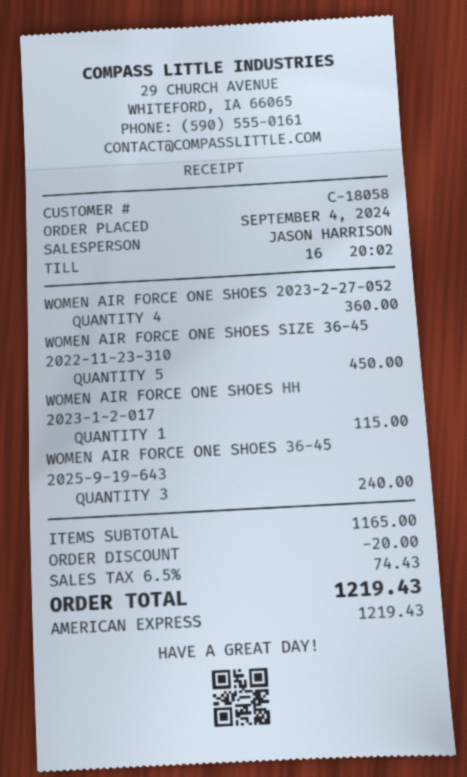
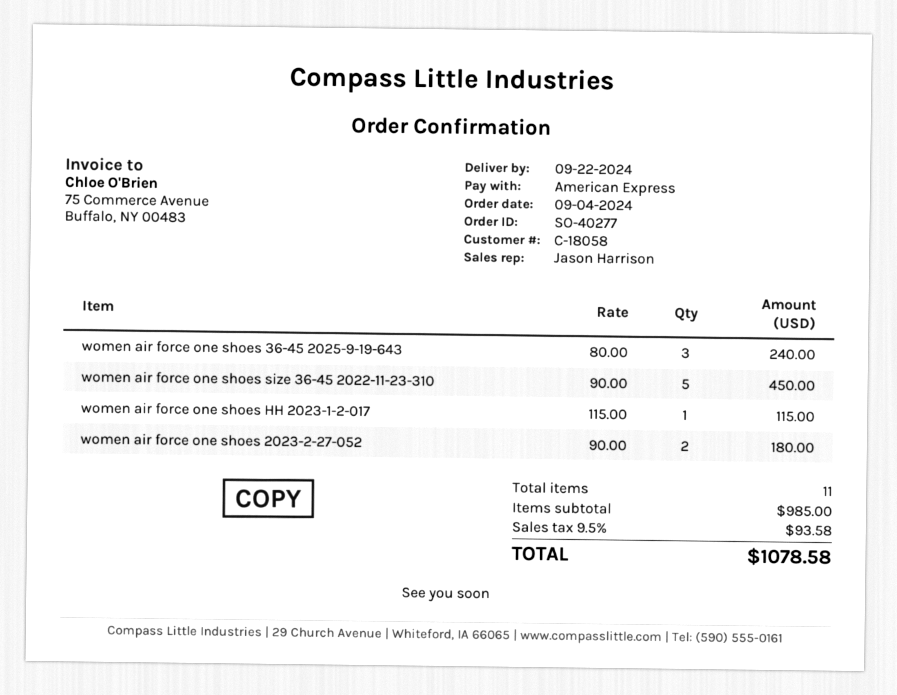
WOMEN AIR FORCE ONE SHOES 2023-2-27-052: 4 for 360.00 -> 2 for 180.00
subtotal: 1165.00 -> 985.00
discount: 20.00 -> none
tax: 6.5% = 74.43 -> 9.5% = 93.58
total: 1219.43 -> 1078.58

